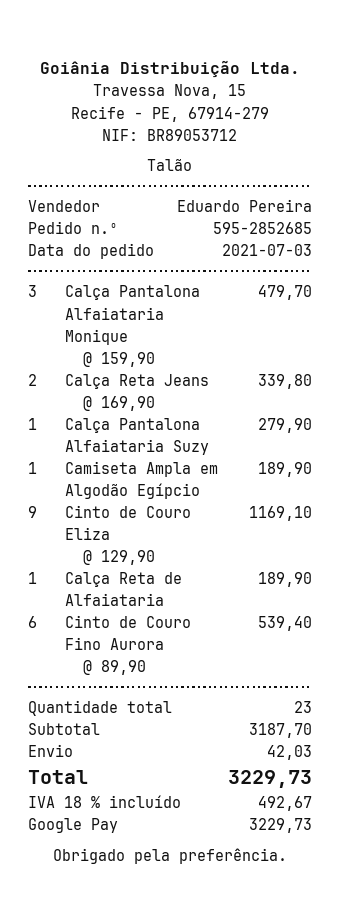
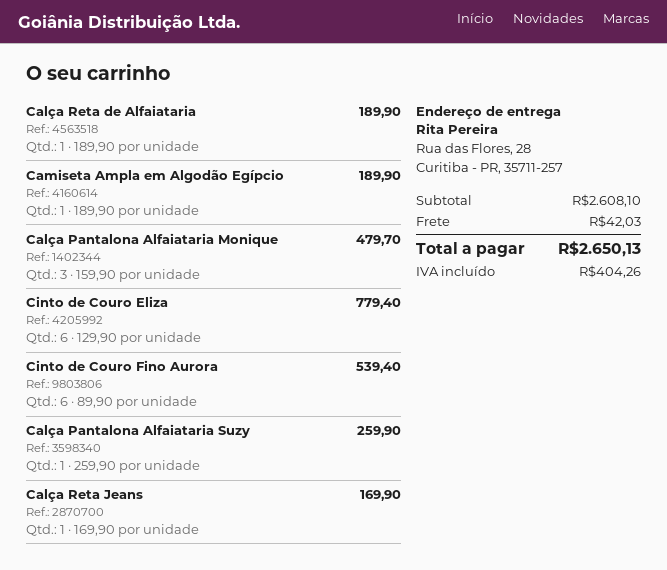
Calça Reta Jeans: 2 x 169.90 = 339.80 -> 1 x 169.90 = 169.90
Calça Pantalona Alfaiataria Suzy: 1 x 279.90 = 279.90 -> 1 x 259.90 = 259.90
Cinto de Couro Eliza: 9 x 129.90 = 1169.10 -> 6 x 129.90 = 779.40
subtotal: 3187.70 -> 2608.10
tax: 492.67 -> 404.26
total: 3229.73 -> 2650.13

